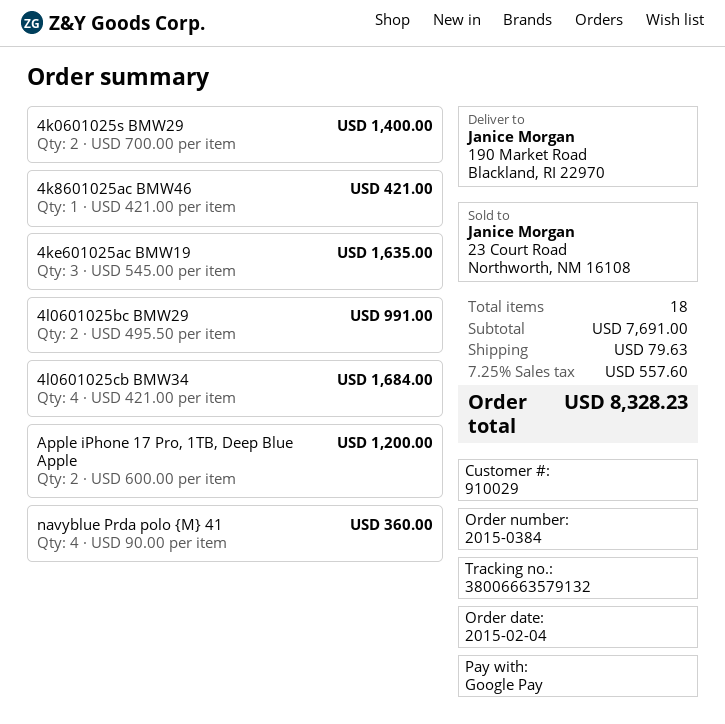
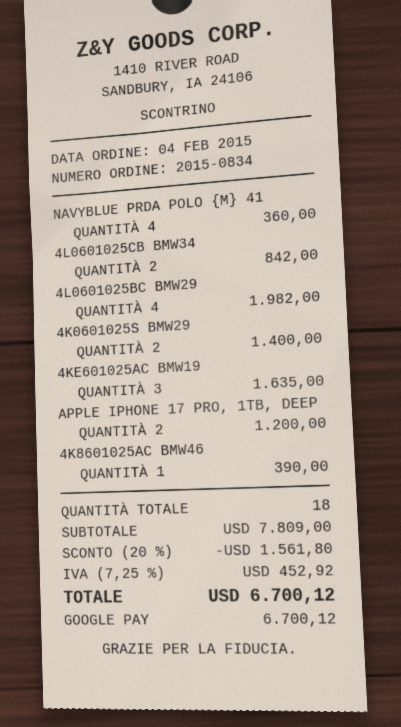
order number: 2015-0384 -> 2015-0834
4k8601025ac BMW46: 1 for 421.00 -> 1 for 390.00
4l0601025bc BMW29: 2 for 991.00 -> 4 for 1982.00
4l0601025cb BMW34: 4 for 1684.00 -> 2 for 842.00
subtotal: 7691.00 -> 7809.00
discount: none -> 20% = 1561.80
shipping: 79.63 -> none
tax: 7.25% = 557.60 -> 7.25% = 452.92
total: 8328.23 -> 6700.12

